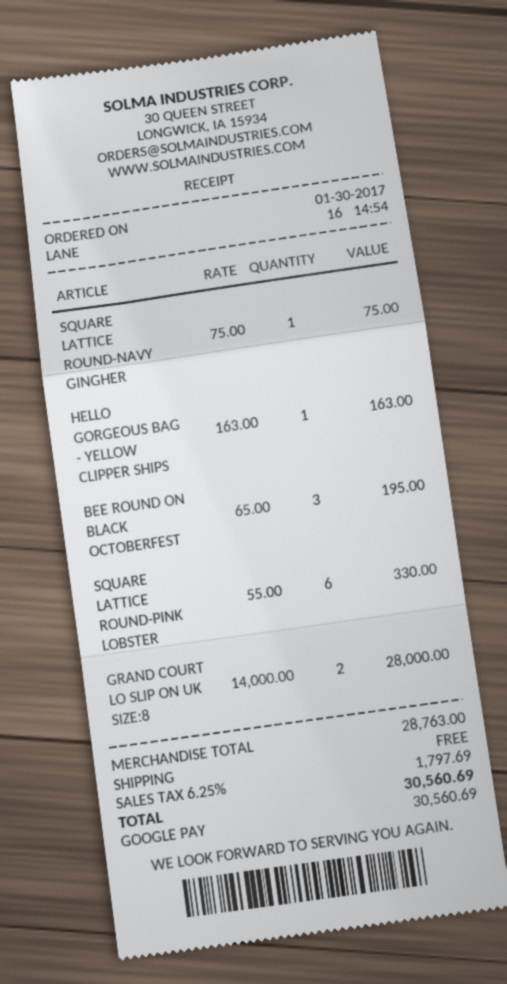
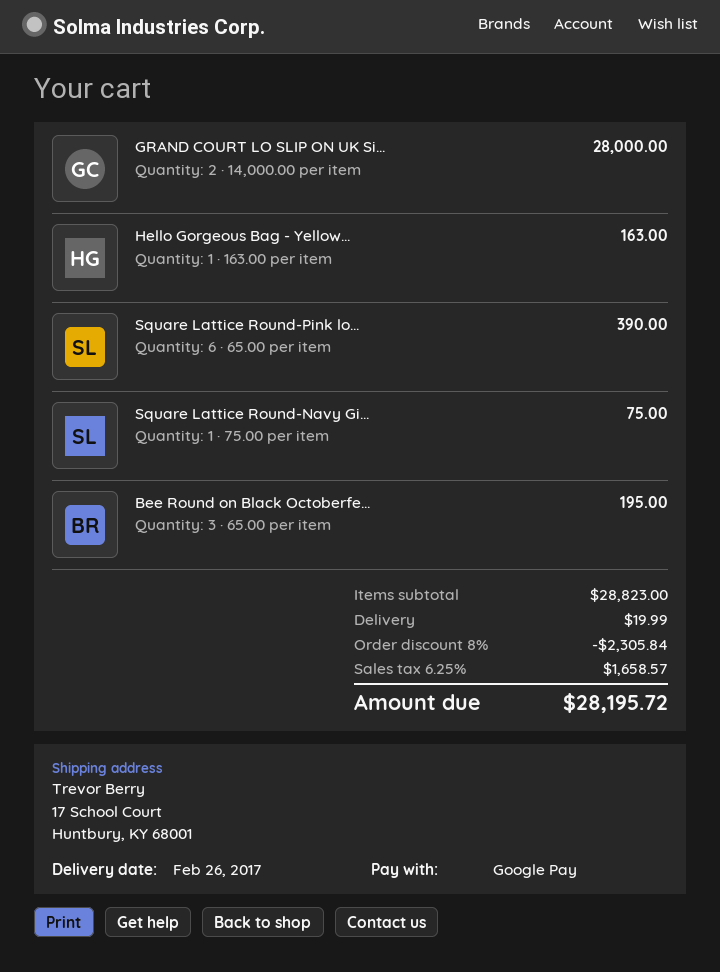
SQUARE LATTICE ROUND-PINK LOBSTER: 6 x 55.00 = 330.00 -> 6 x 65.00 = 390.00
subtotal: 28763.00 -> 28823.00
discount: none -> 8% = 2305.84
shipping: 0.00 -> 19.99
tax: 6.25% = 1797.69 -> 6.25% = 1658.57
total: 30560.69 -> 28195.72

